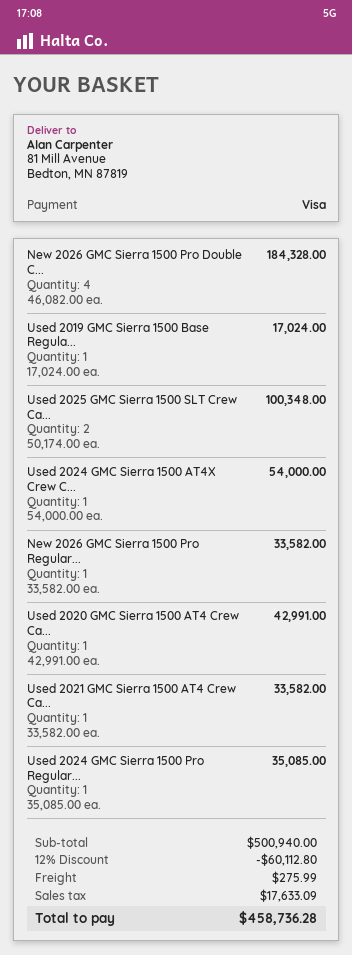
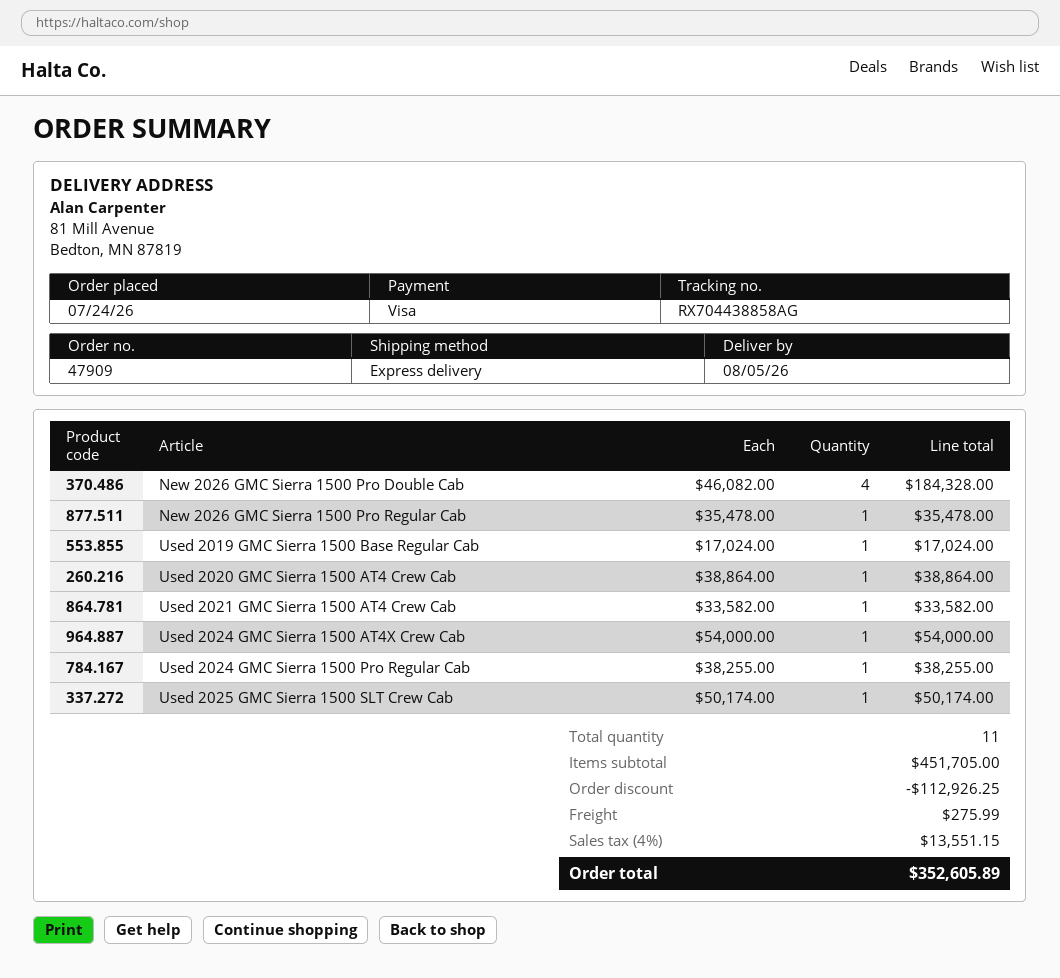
Used 2025 GMC Sierra 1500 SLT Crew Ca...: 2 x 50174.00 = 100348.00 -> 1 x 50174.00 = 50174.00
New 2026 GMC Sierra 1500 Pro Regular...: 1 x 33582.00 = 33582.00 -> 1 x 35478.00 = 35478.00
Used 2020 GMC Sierra 1500 AT4 Crew Ca...: 1 x 42991.00 = 42991.00 -> 1 x 38864.00 = 38864.00
Used 2024 GMC Sierra 1500 Pro Regular...: 1 x 35085.00 = 35085.00 -> 1 x 38255.00 = 38255.00
subtotal: 500940.00 -> 451705.00
discount: 60112.80 -> 112926.25
tax: 17633.09 -> 13551.15
total: 458736.28 -> 352605.89

